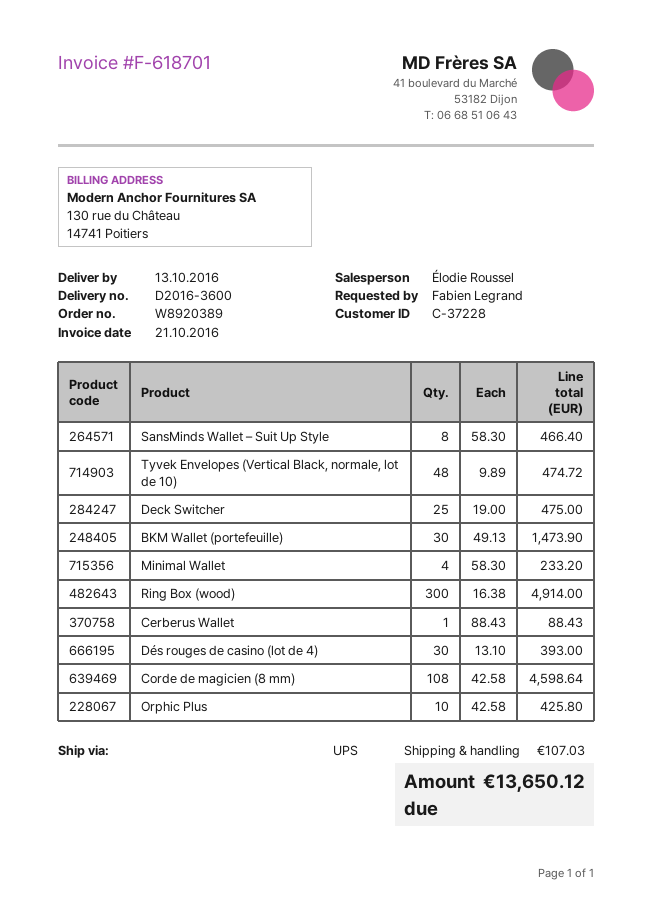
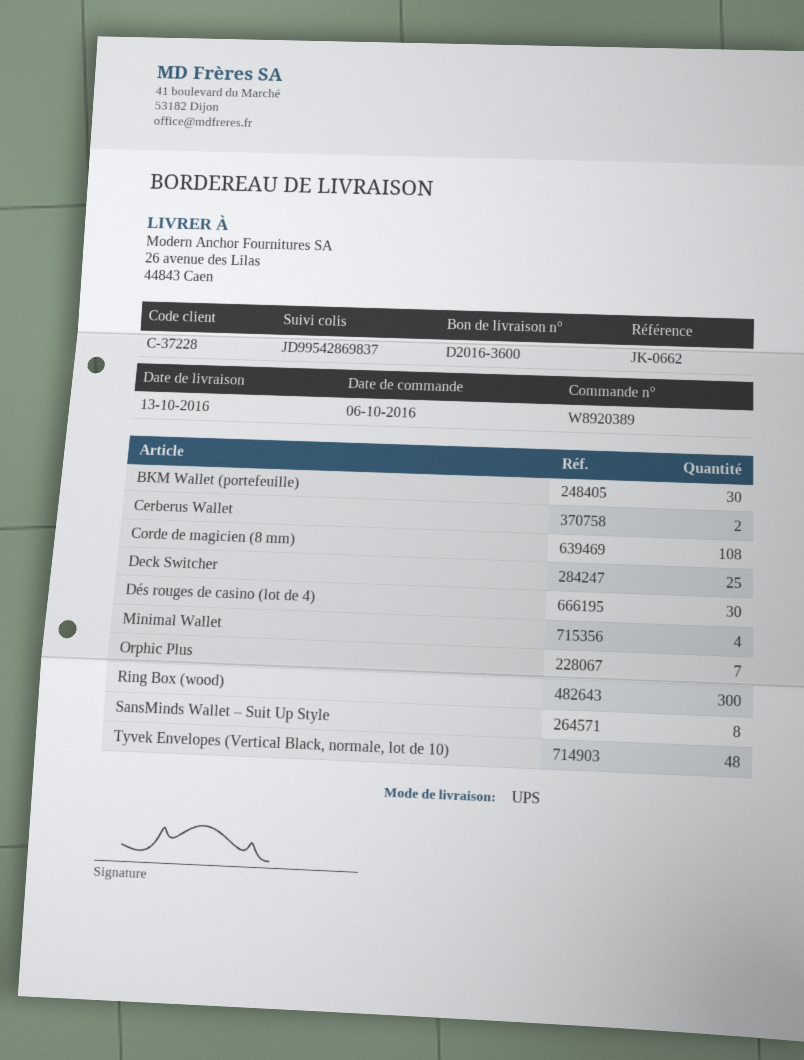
Cerberus Wallet: 1 -> 2
Orphic Plus: 10 -> 7

